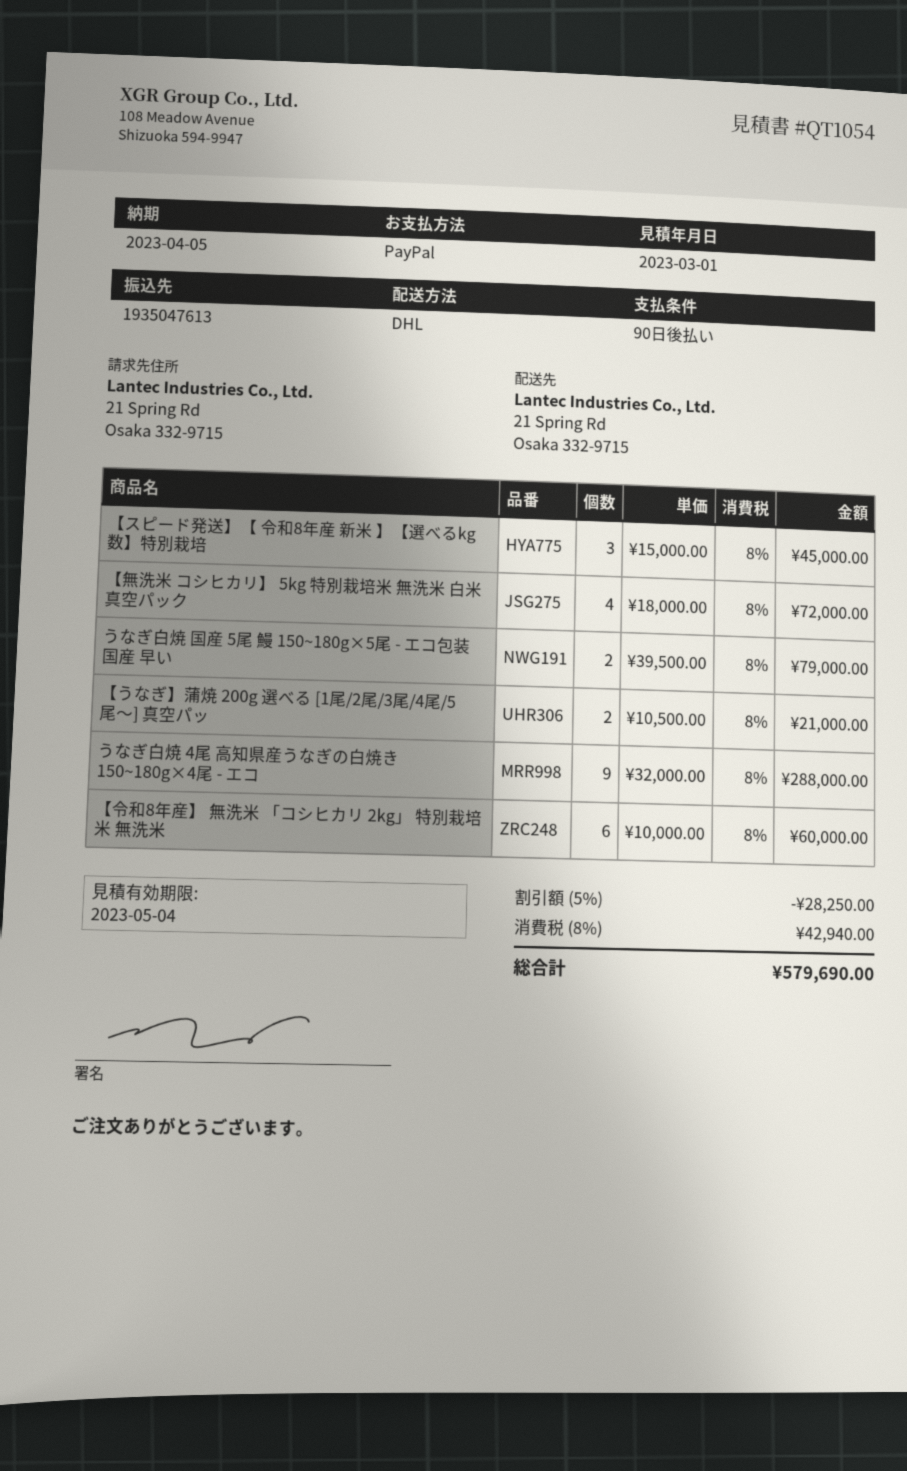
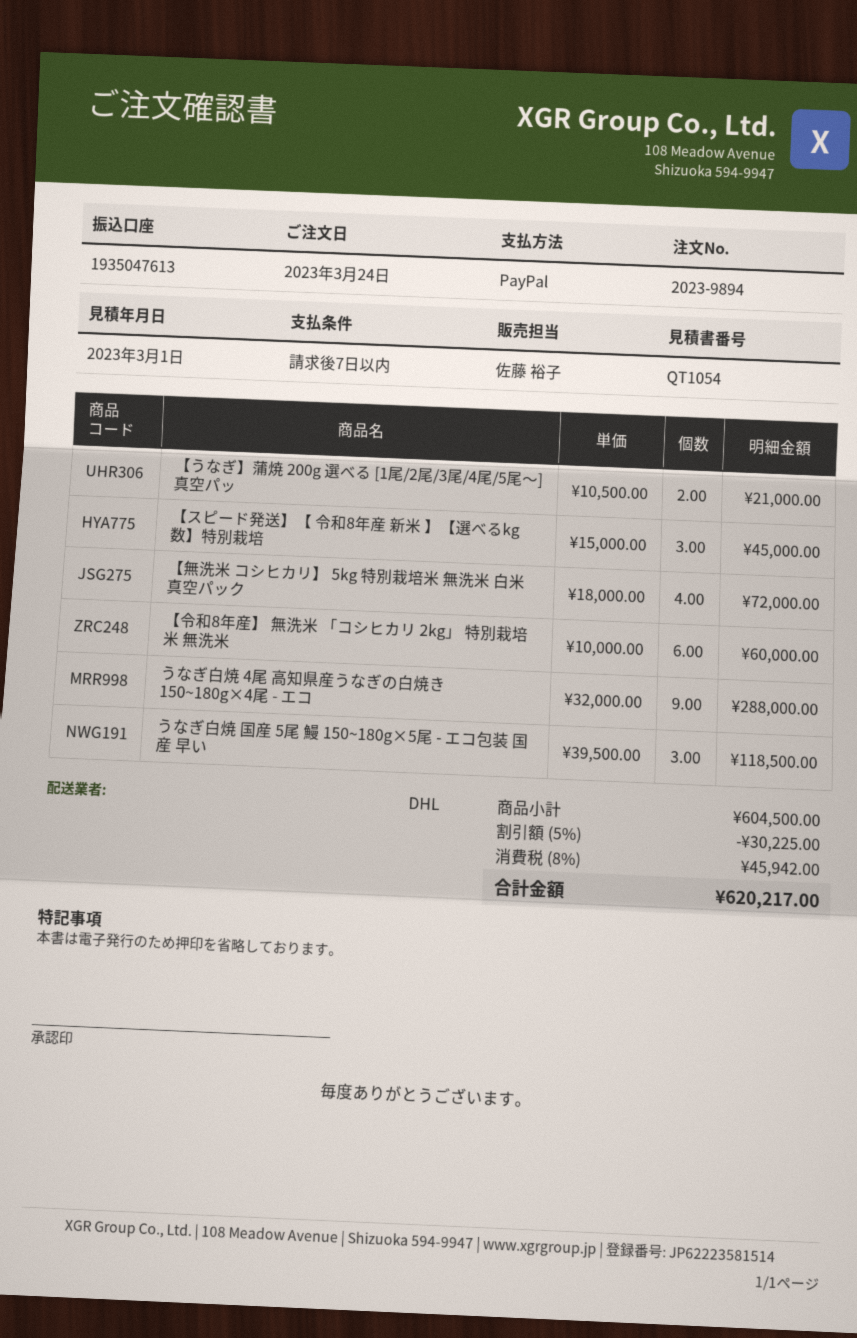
payment terms: 90 days -> 7 days
うなぎ白焼 国産 5尾 鰻 150~180g×5尾 - エコ包装 国産 早い: 2 x 39500.00 = 79000.00 -> 3 x 39500.00 = 118500.00
discount: 5% = 28250.00 -> 5% = 30225.00
tax: 8% = 42940.00 -> 8% = 45942.00
total: 579690.00 -> 620217.00

